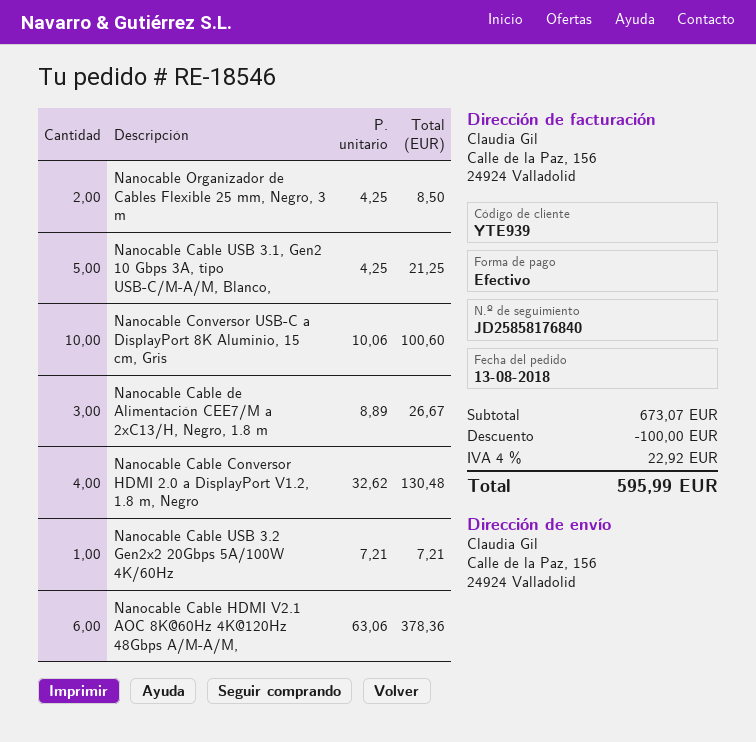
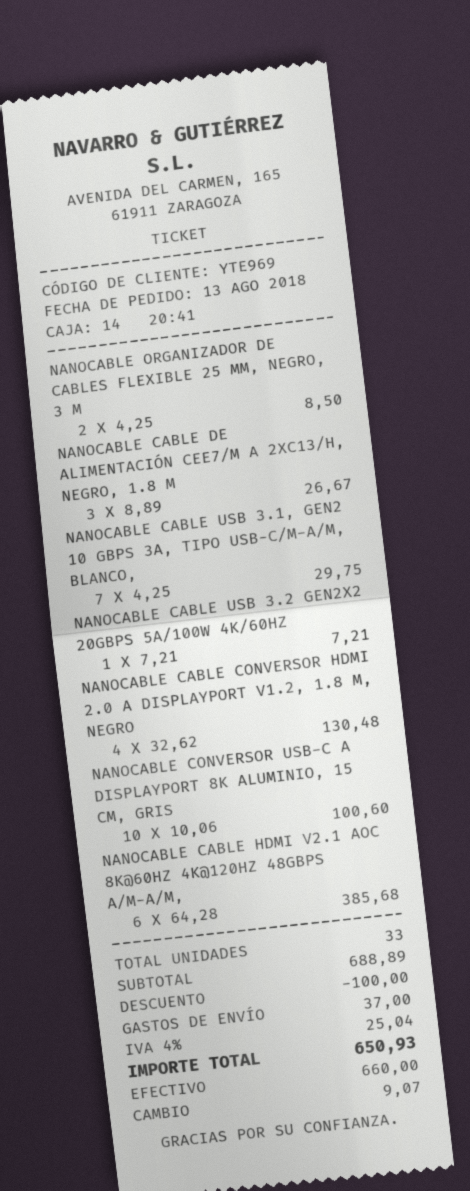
customer number: YTE939 -> YTE969
Nanocable Cable USB 3.1, Gen2 10 Gbps 3A, tipo USB-C/M-A/M, Blanco,: 5 x 4.25 = 21.25 -> 7 x 4.25 = 29.75
Nanocable Cable HDMI V2.1 AOC 8K@60Hz 4K@120Hz 48Gbps A/M-A/M,: 6 x 63.06 = 378.36 -> 6 x 64.28 = 385.68
subtotal: 673.07 -> 688.89
shipping: none -> 37.00
tax: 4% = 22.92 -> 4% = 25.04
total: 595.99 -> 650.93

